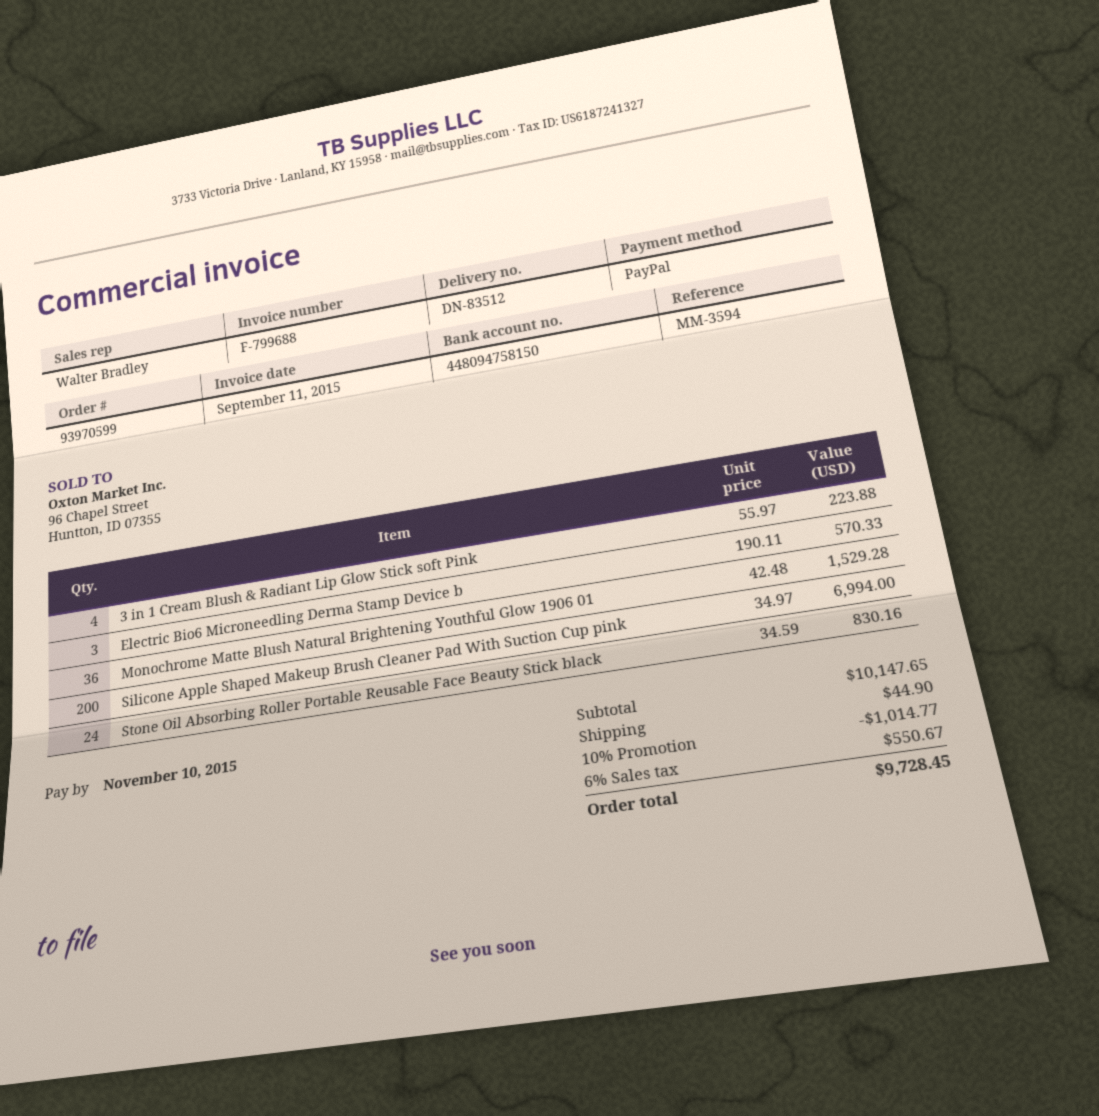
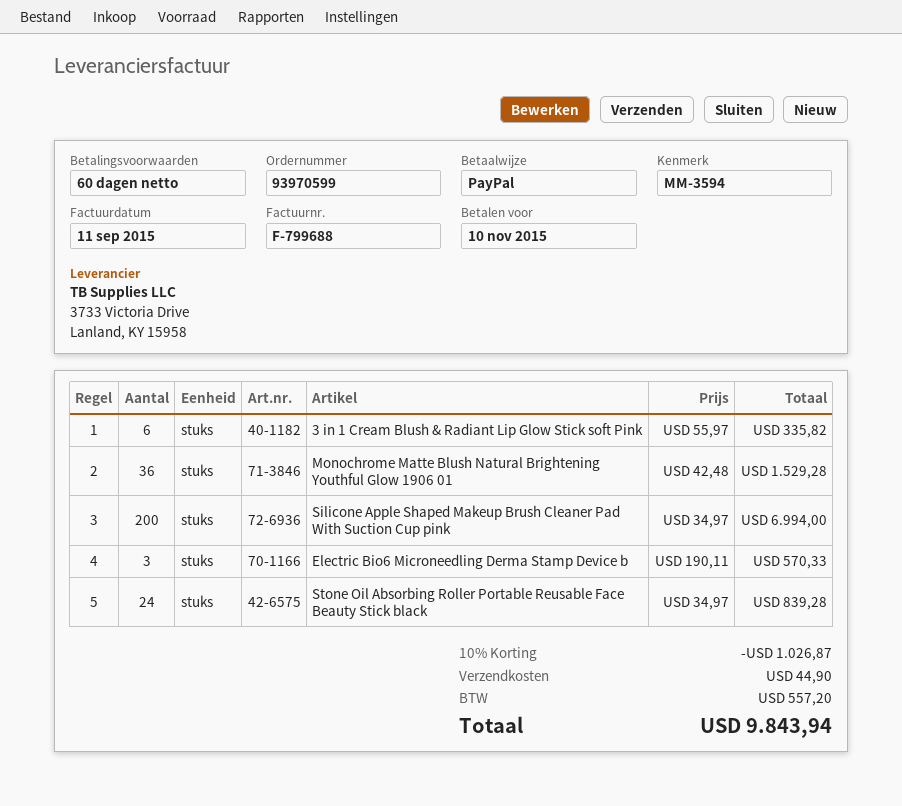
3 in 1 Cream Blush & Radiant Lip Glow Stick soft Pink: 4 x 55.97 = 223.88 -> 6 x 55.97 = 335.82
Stone Oil Absorbing Roller Portable Reusable Face Beauty Stick black: 24 x 34.59 = 830.16 -> 24 x 34.97 = 839.28
discount: 10% = 1014.77 -> 10% = 1026.87
tax: 550.67 -> 557.20
total: 9728.45 -> 9843.94

